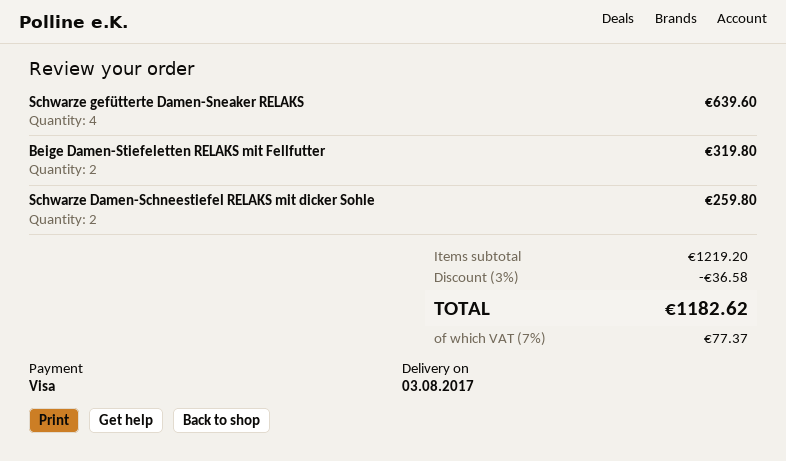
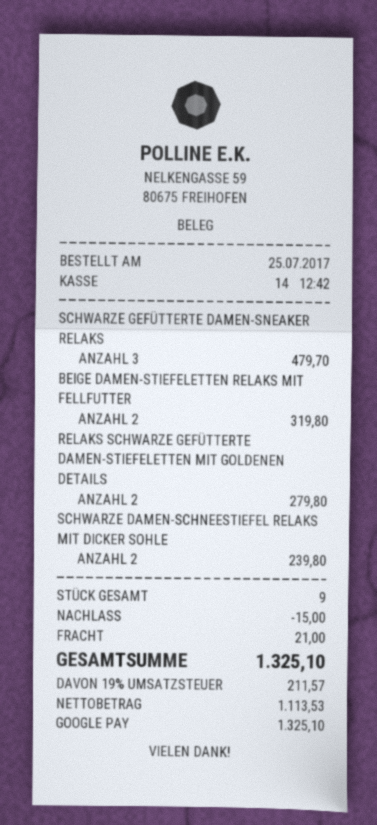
payment method: Visa -> Google Pay
Schwarze gefütterte Damen-Sneaker RELAKS: 4 for 639.60 -> 3 for 479.70
Schwarze Damen-Schneestiefel RELAKS mit dicker Sohle: 2 for 259.80 -> 2 for 239.80
RELAKS SCHWARZE GEFÜTTERTE DAMEN-STIEFELETTEN MIT GOLDENEN DETAILS: none -> 2 for 279.80
discount: 36.58 -> 15.00
shipping: none -> 21.00
tax: 7% = 77.37 -> 19% = 211.57
total: 1182.62 -> 1325.10

